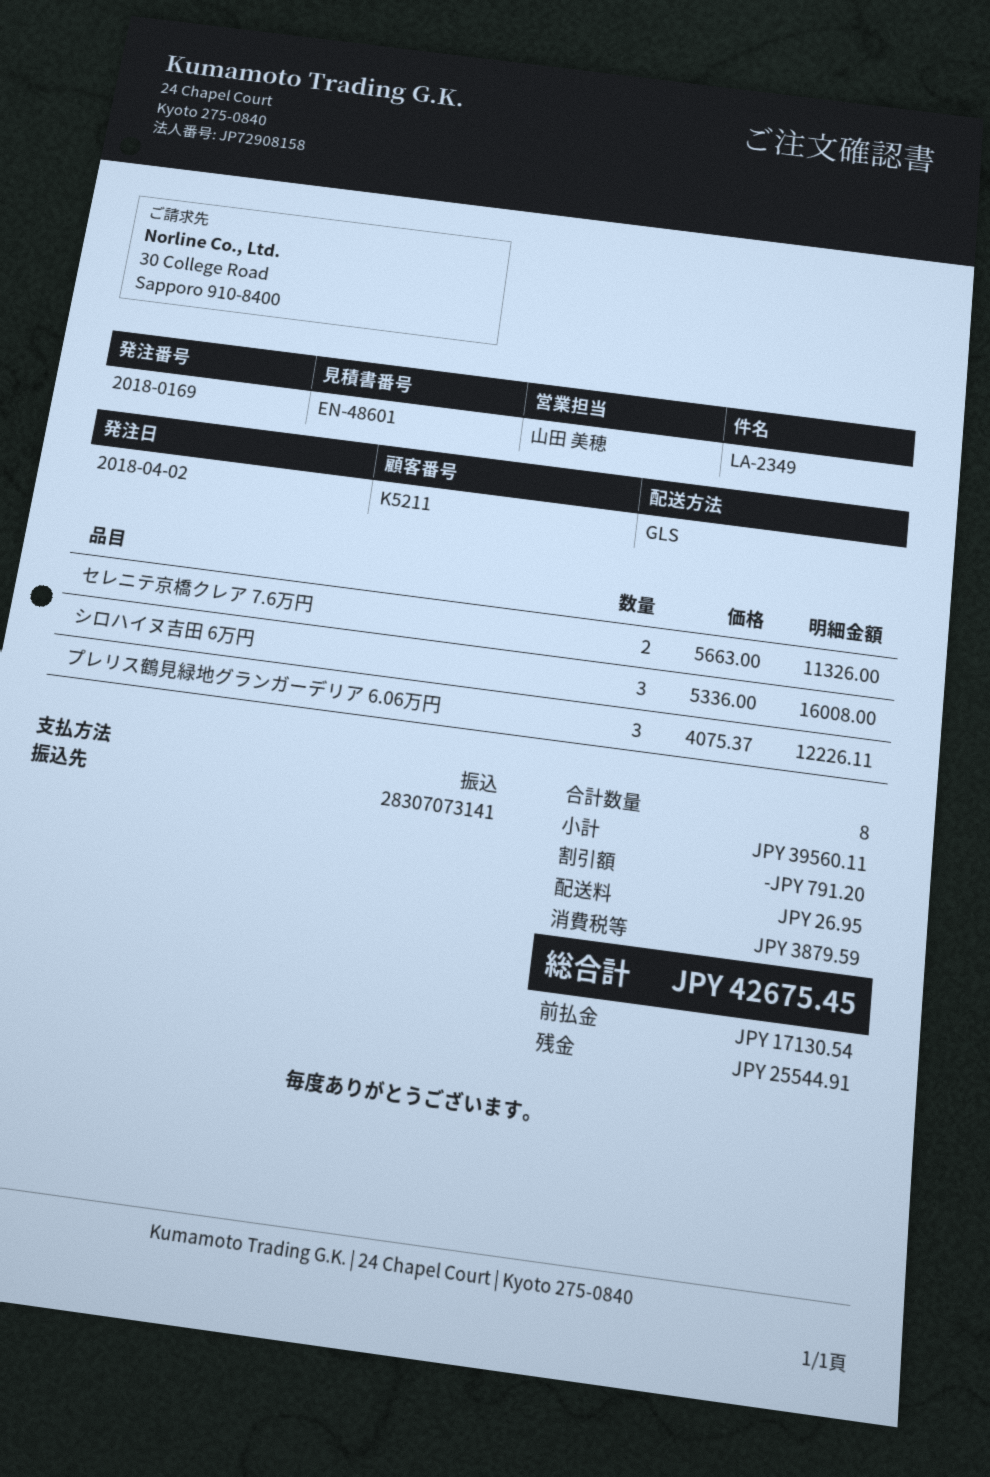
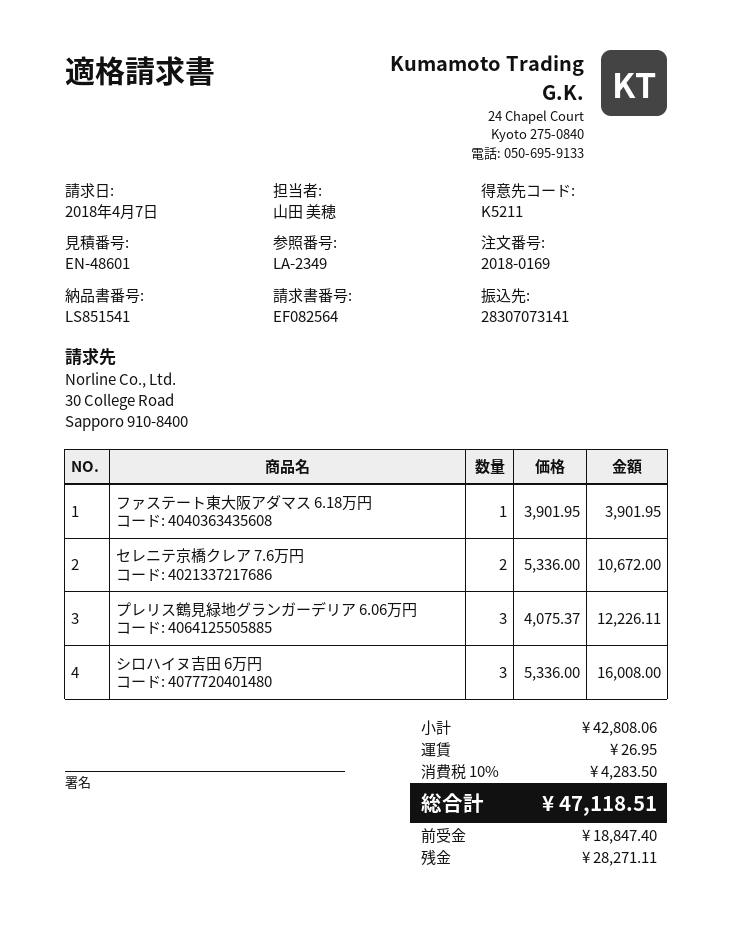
セレニテ京橋クレア 7.6万円: 2 x 5663.00 = 11326.00 -> 2 x 5336.00 = 10672.00
ファステート東大阪アダマス 6.18万円: none -> 1 x 3901.95 = 3901.95
subtotal: 39560.11 -> 42808.06
discount: 791.20 -> none
tax: 3879.59 -> 4283.50
total: 42675.45 -> 47118.51
deposit: 17130.54 -> 18847.40
balance: 25544.91 -> 28271.11

